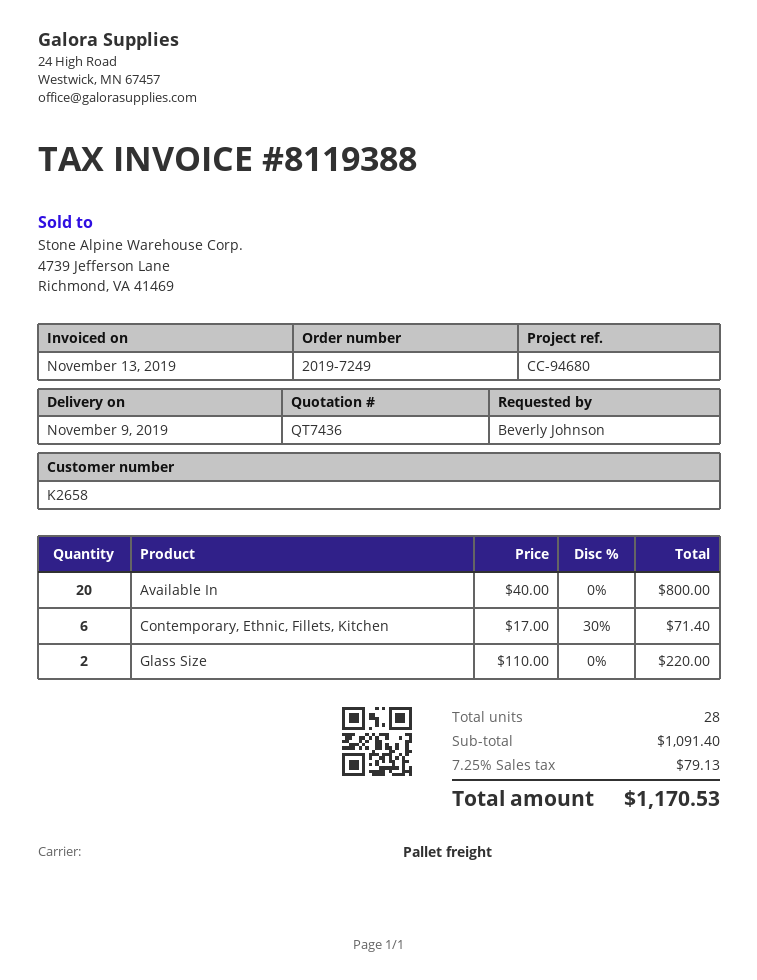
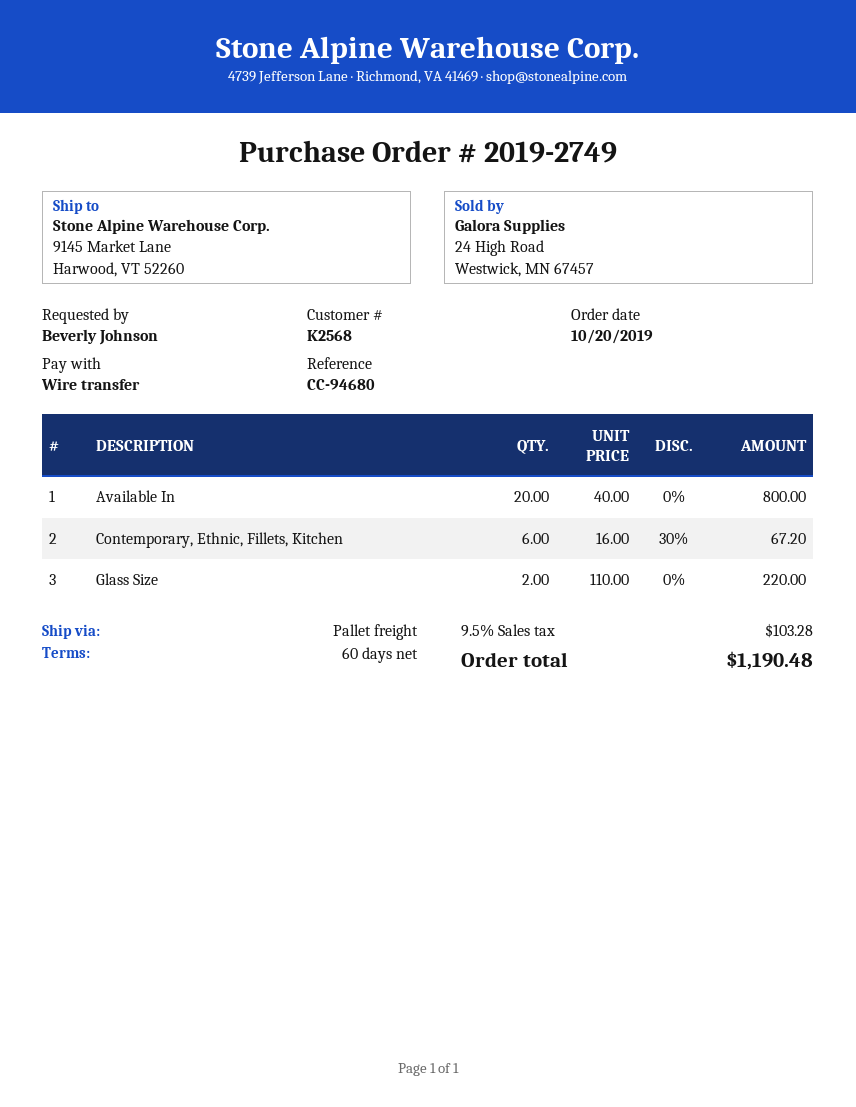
order number: 2019-7249 -> 2019-2749
customer number: K2658 -> K2568
Contemporary, Ethnic, Fillets, Kitchen: 6 x 17.00 - 30% = 71.40 -> 6 x 16.00 - 30% = 67.20
tax: 7.25% = 79.13 -> 9.5% = 103.28
total: 1170.53 -> 1190.48

